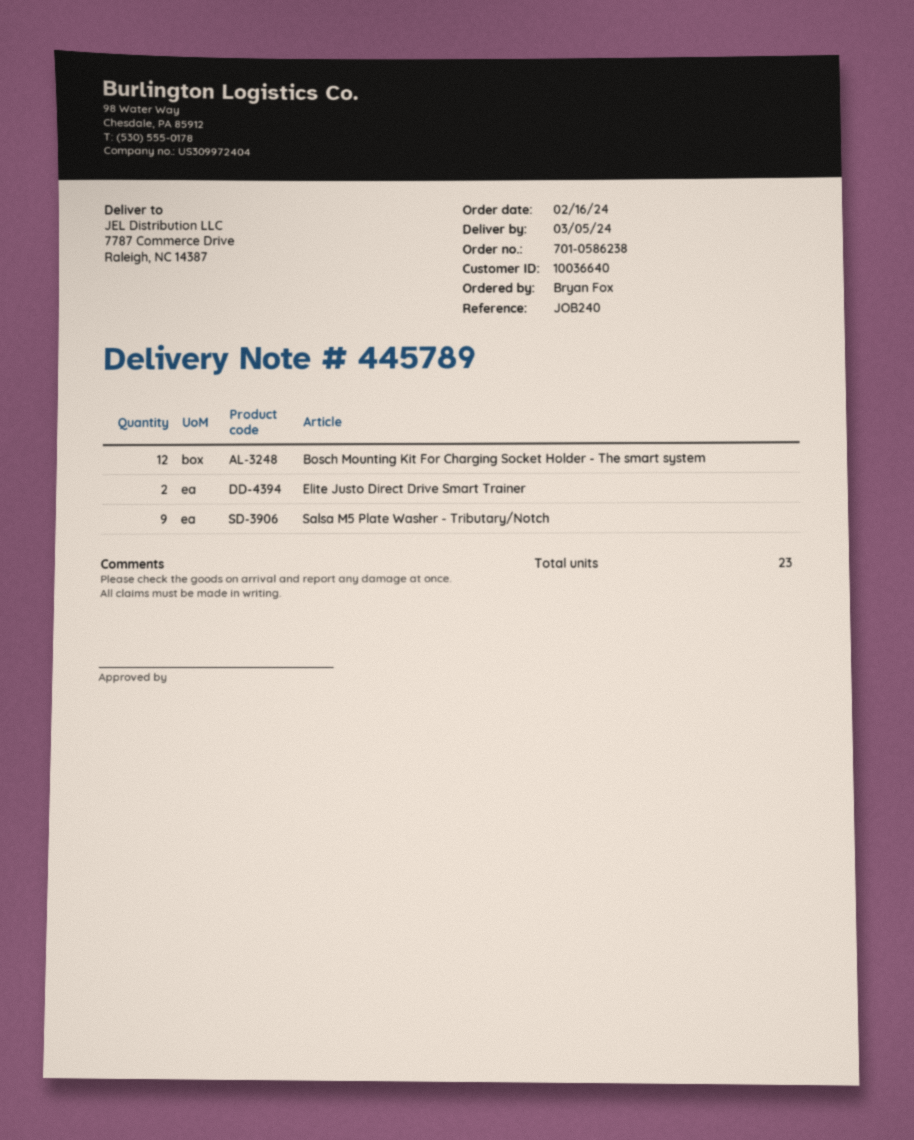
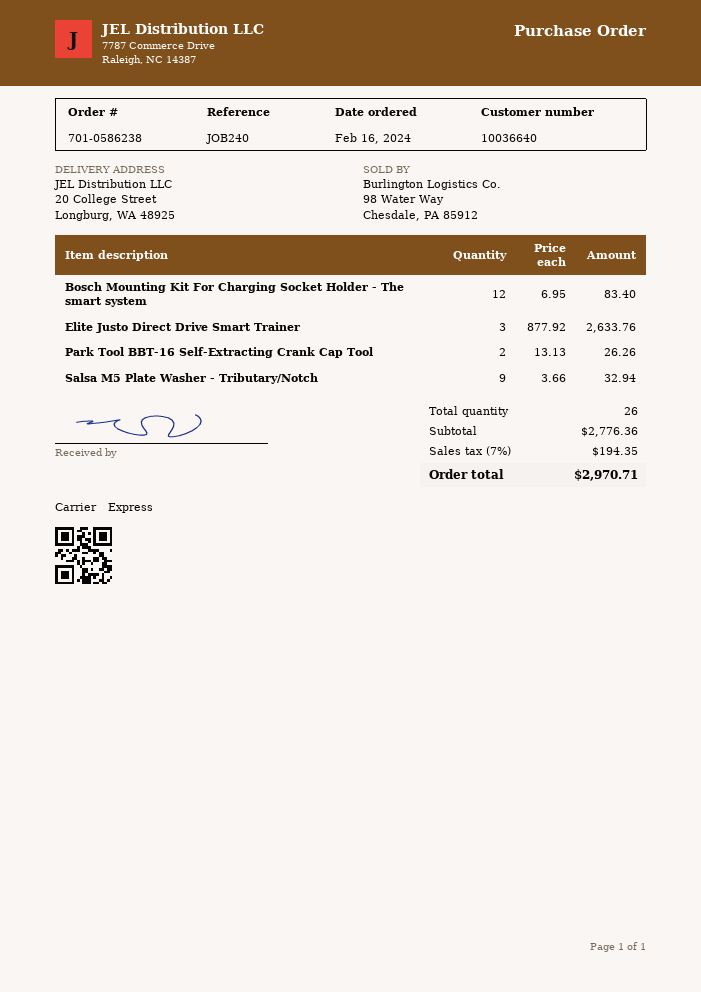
ship to: 7787 Commerce Drive, Raleigh, NC 14387 -> 20 College Street, Longburg, WA 48925
Elite Justo Direct Drive Smart Trainer: 2 -> 3
Park Tool BBT-16 Self-Extracting Crank Cap Tool: none -> 2
total quantity: 23 -> 26

